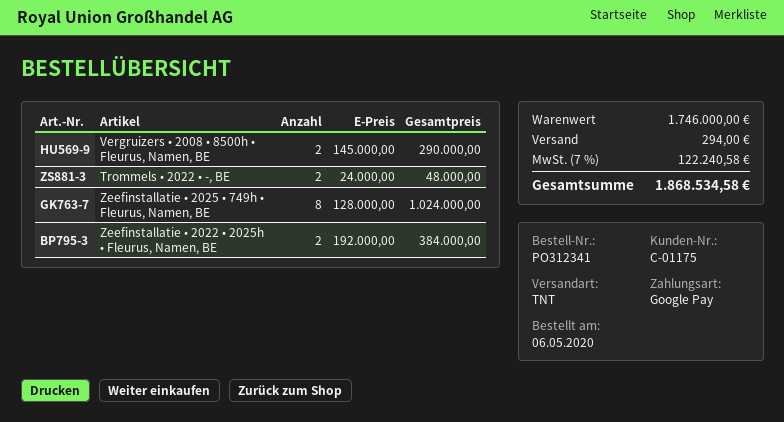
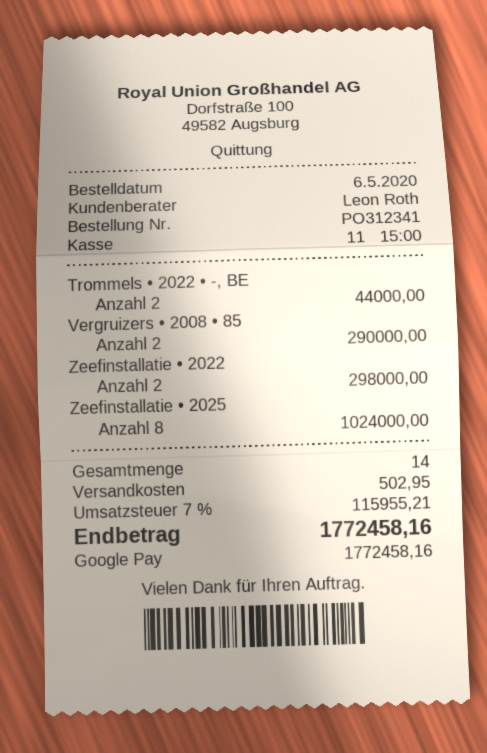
Trommels • 2022 • -, BE: 2 for 48000.00 -> 2 for 44000.00
Zeefinstallatie • 2022 • 2025h • Fleurus, Namen, BE: 2 for 384000.00 -> 2 for 298000.00
shipping: 294.00 -> 502.95
tax: 7% = 122240.58 -> 7% = 115955.21
total: 1868534.58 -> 1772458.16

